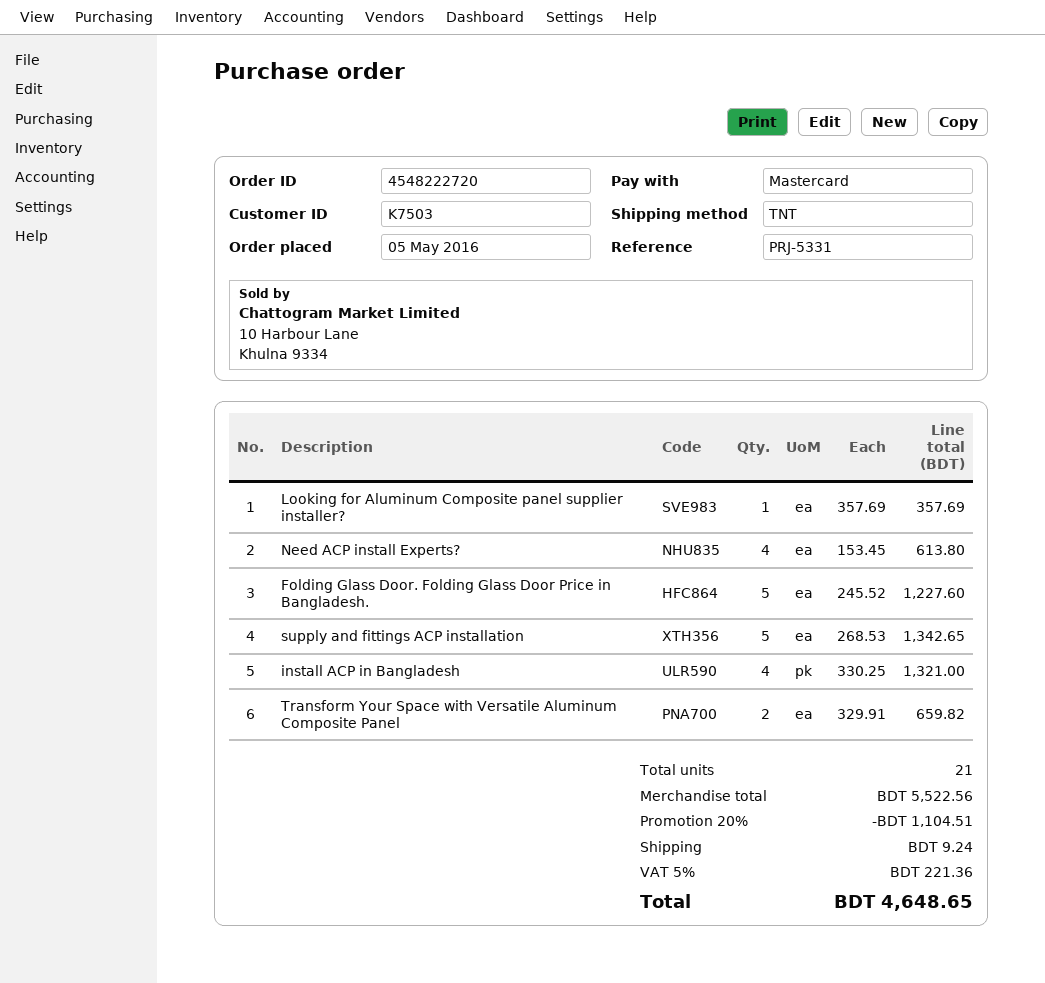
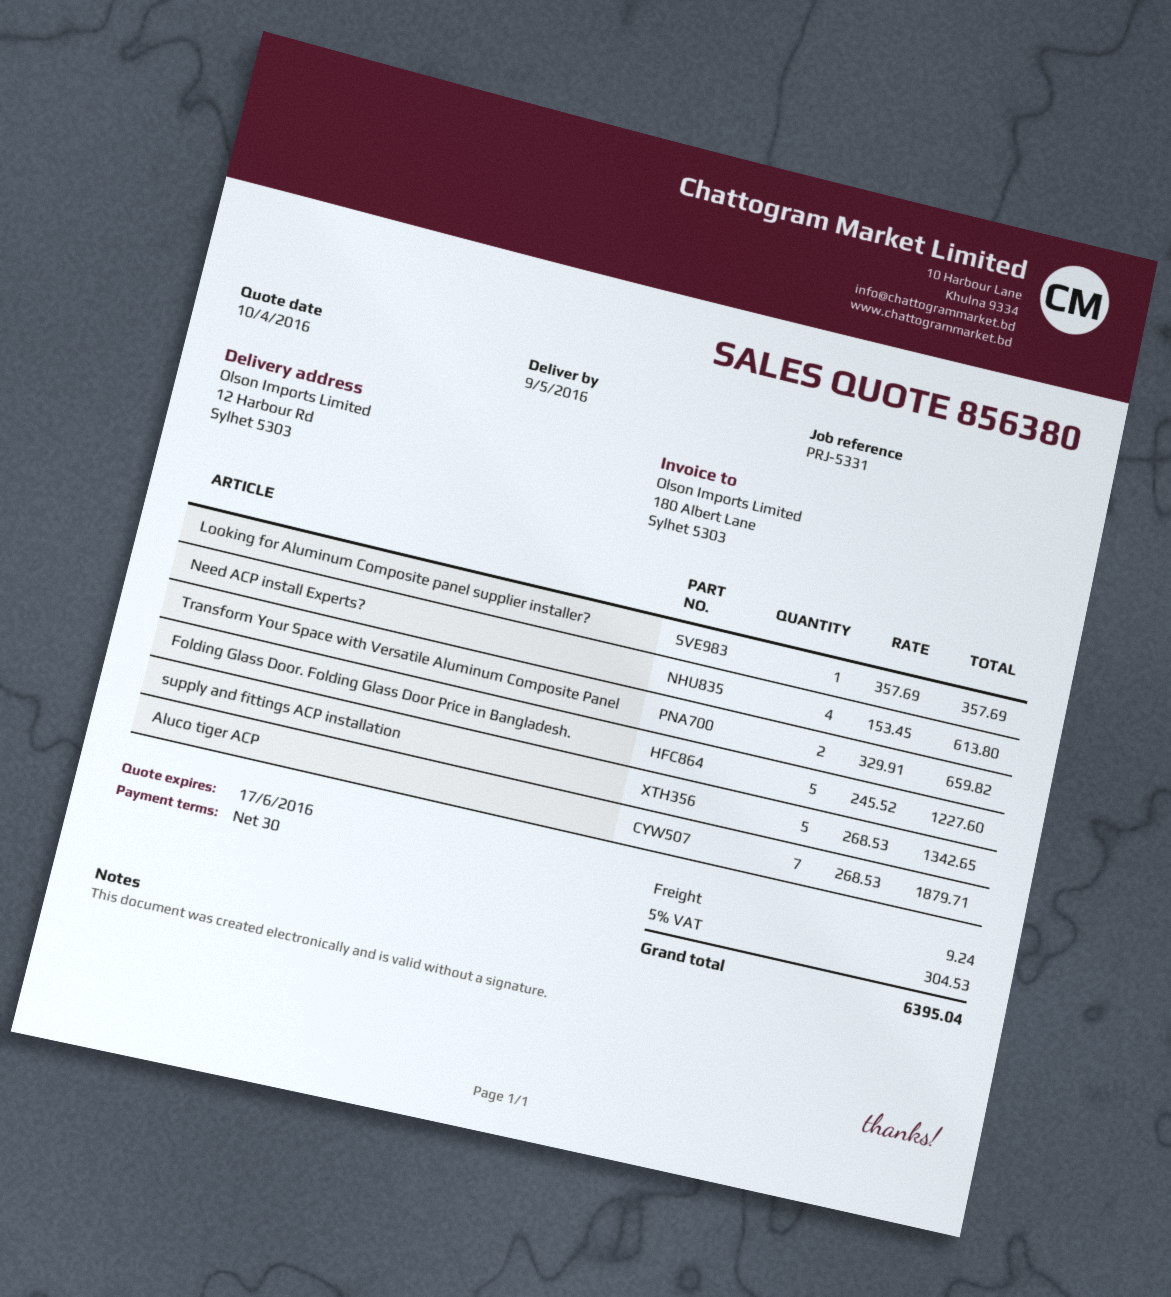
install ACP in Bangladesh: 4 x 330.25 = 1321.00 -> none
Aluco tiger ACP: none -> 7 x 268.53 = 1879.71
discount: 20% = 1104.51 -> none
tax: 5% = 221.36 -> 5% = 304.53
total: 4648.65 -> 6395.04

